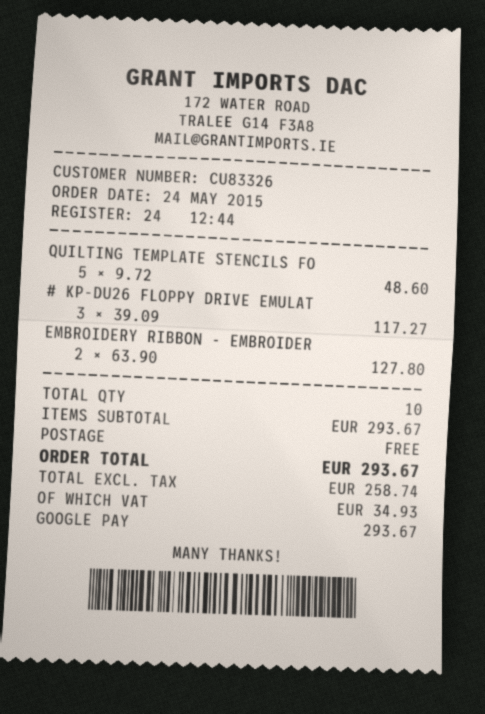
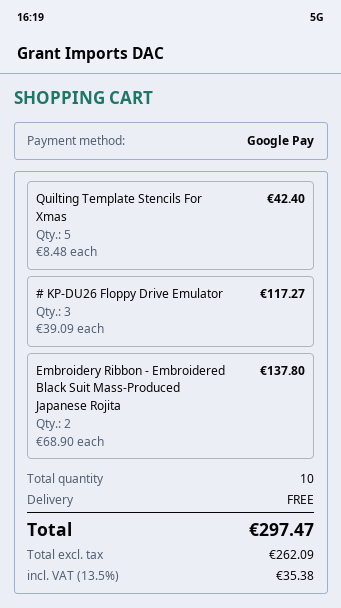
QUILTING TEMPLATE STENCILS FO: 5 x 9.72 = 48.60 -> 5 x 8.48 = 42.40
EMBROIDERY RIBBON - EMBROIDER: 2 x 63.90 = 127.80 -> 2 x 68.90 = 137.80
net: 258.74 -> 262.09
tax: 34.93 -> 35.38
total: 293.67 -> 297.47

